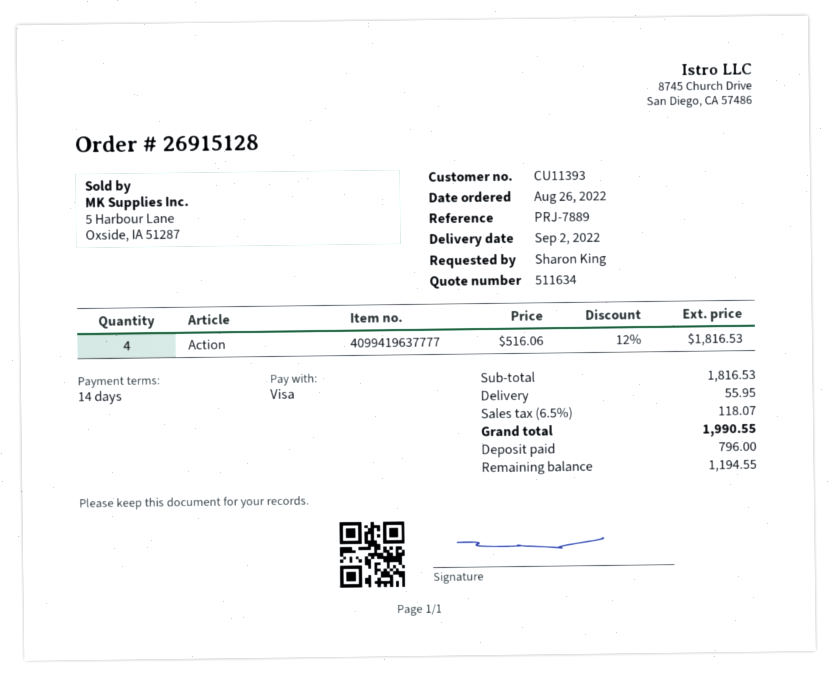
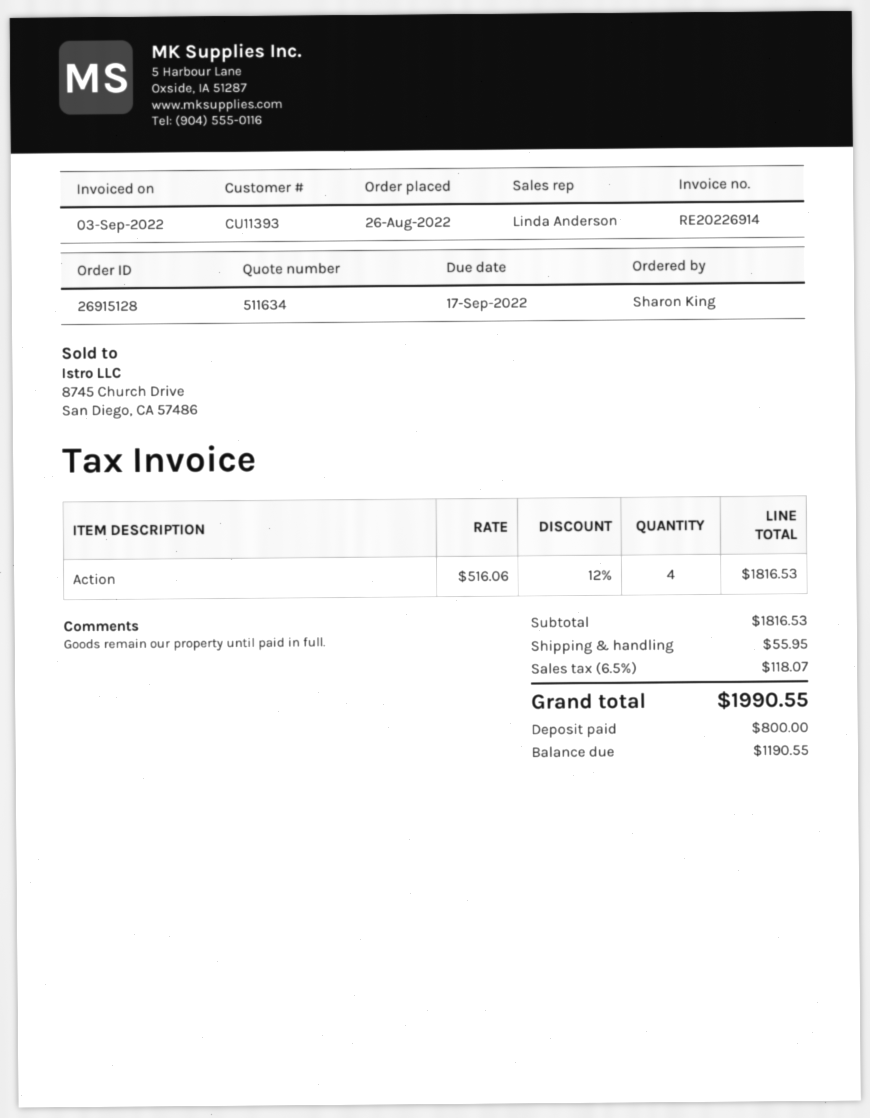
deposit: 796.00 -> 800.00
balance: 1194.55 -> 1190.55

